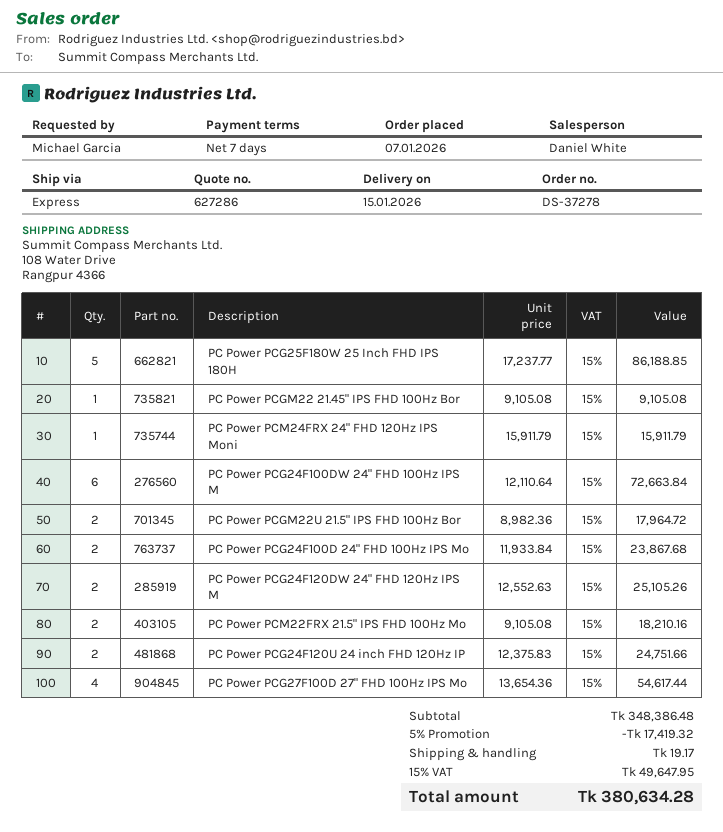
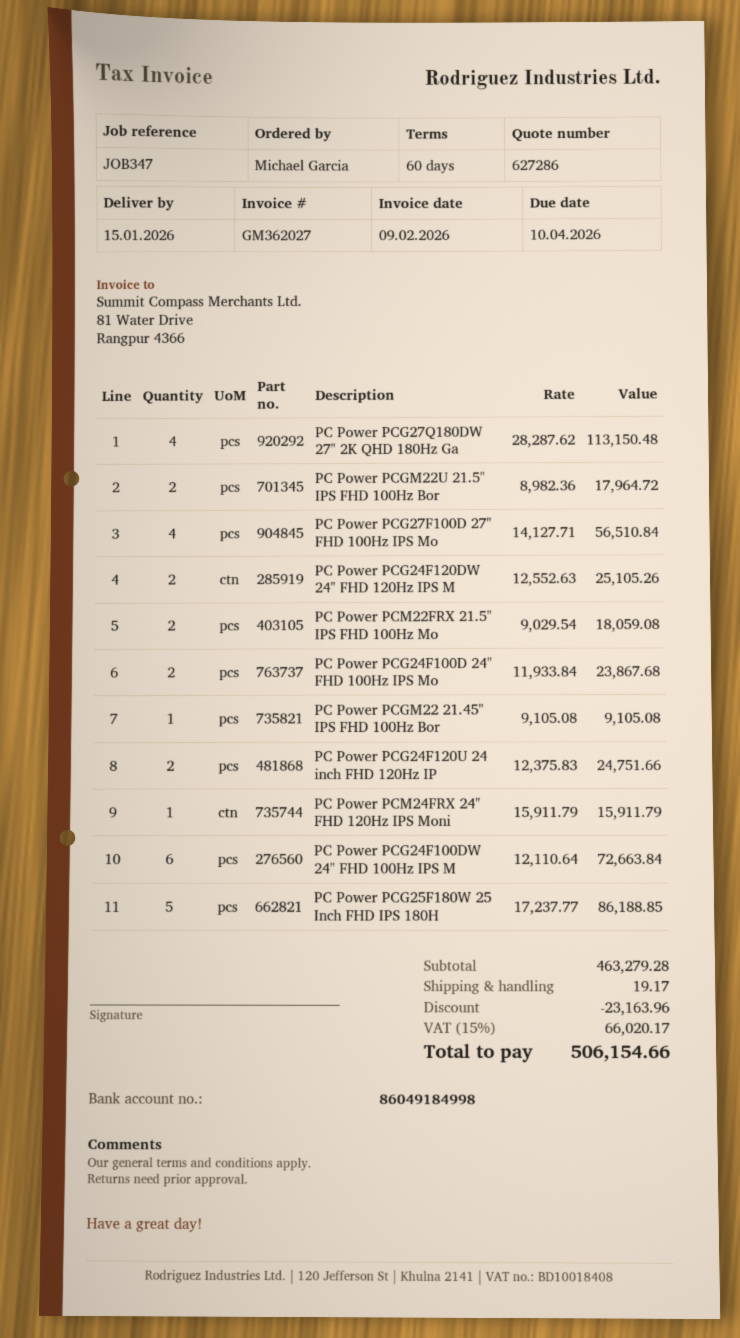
payment terms: 7 days -> 60 days
PC Power PCM22FRX 21.5" IPS FHD 100Hz Mo: 2 x 9105.08 = 18210.16 -> 2 x 9029.54 = 18059.08
PC Power PCG27F100D 27" FHD 100Hz IPS Mo: 4 x 13654.36 = 54617.44 -> 4 x 14127.71 = 56510.84
PC Power PCG27Q180DW 27" 2K QHD 180Hz Ga: none -> 4 x 28287.62 = 113150.48
subtotal: 348386.48 -> 463279.28
discount: 17419.32 -> 23163.96
tax: 15% = 49647.95 -> 15% = 66020.17
total: 380634.28 -> 506154.66

